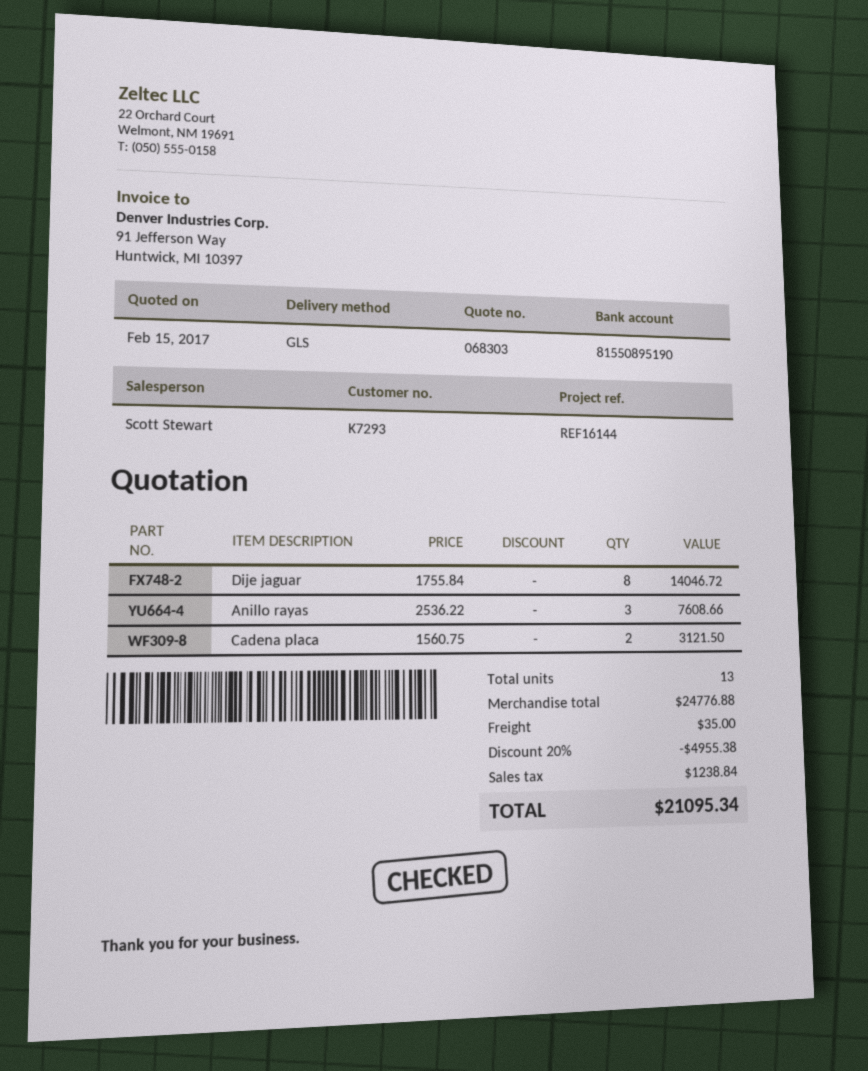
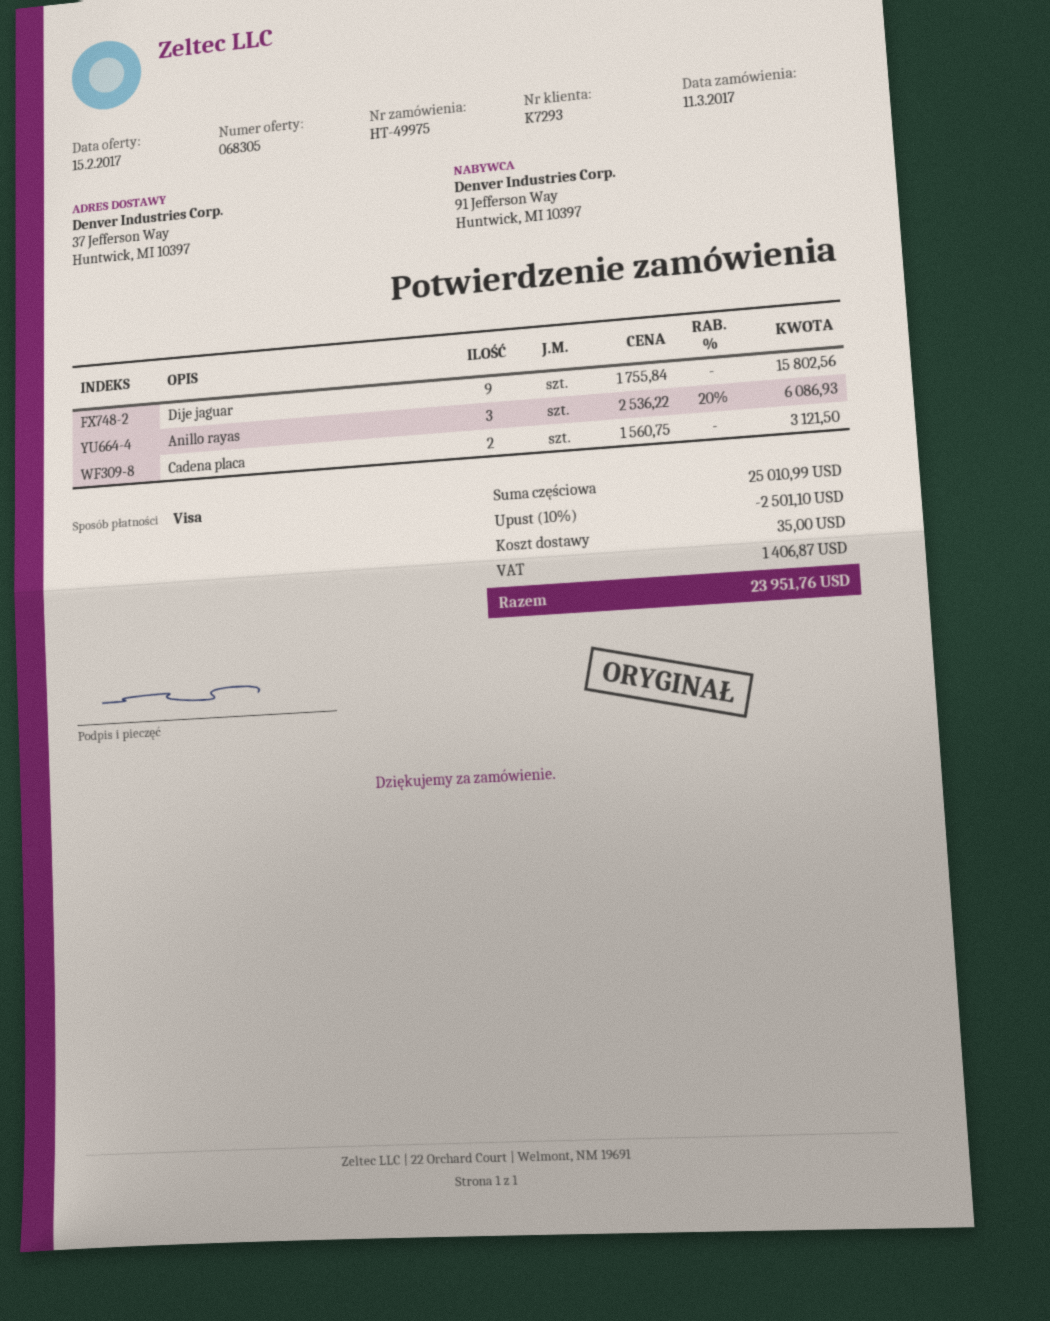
quote number: 068303 -> 068305
Dije jaguar: 8 x 1755.84 = 14046.72 -> 9 x 1755.84 = 15802.56
Anillo rayas: 3 x 2536.22 = 7608.66 -> 3 x 2536.22 - 20% = 6086.93
subtotal: 24776.88 -> 25010.99
discount: 20% = 4955.38 -> 10% = 2501.10
tax: 1238.84 -> 1406.87
total: 21095.34 -> 23951.76

